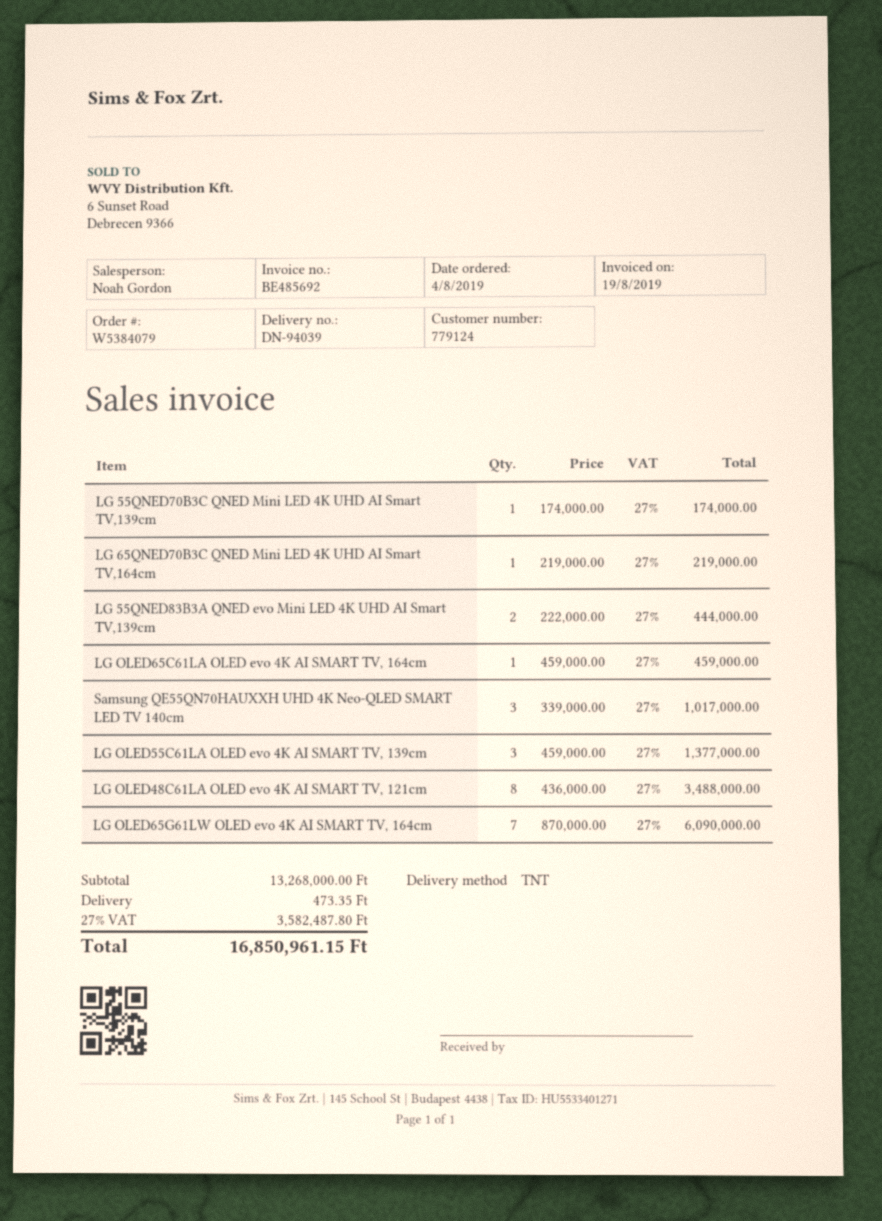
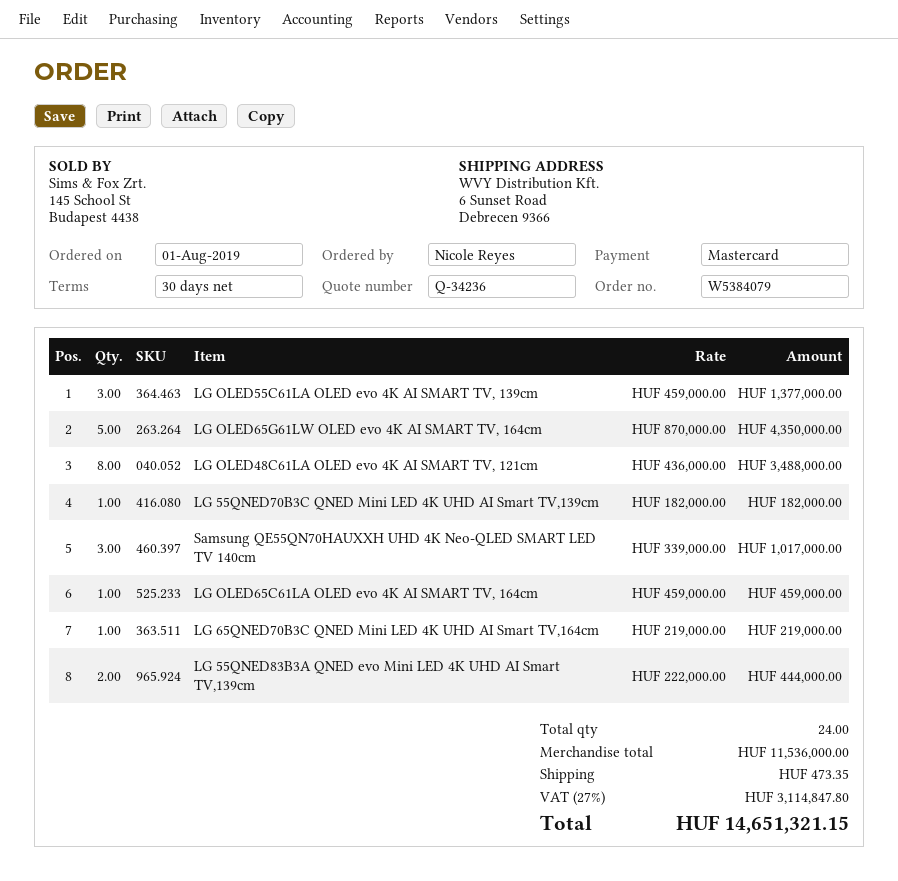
order date: 2019-08-04 -> 2019-08-01
LG 55QNED70B3C QNED Mini LED 4K UHD AI Smart TV,139cm: 1 x 174000.00 = 174000.00 -> 1 x 182000.00 = 182000.00
LG OLED65G61LW OLED evo 4K AI SMART TV, 164cm: 7 x 870000.00 = 6090000.00 -> 5 x 870000.00 = 4350000.00
subtotal: 13268000.00 -> 11536000.00
tax: 27% = 3582487.80 -> 27% = 3114847.80
total: 16850961.15 -> 14651321.15

